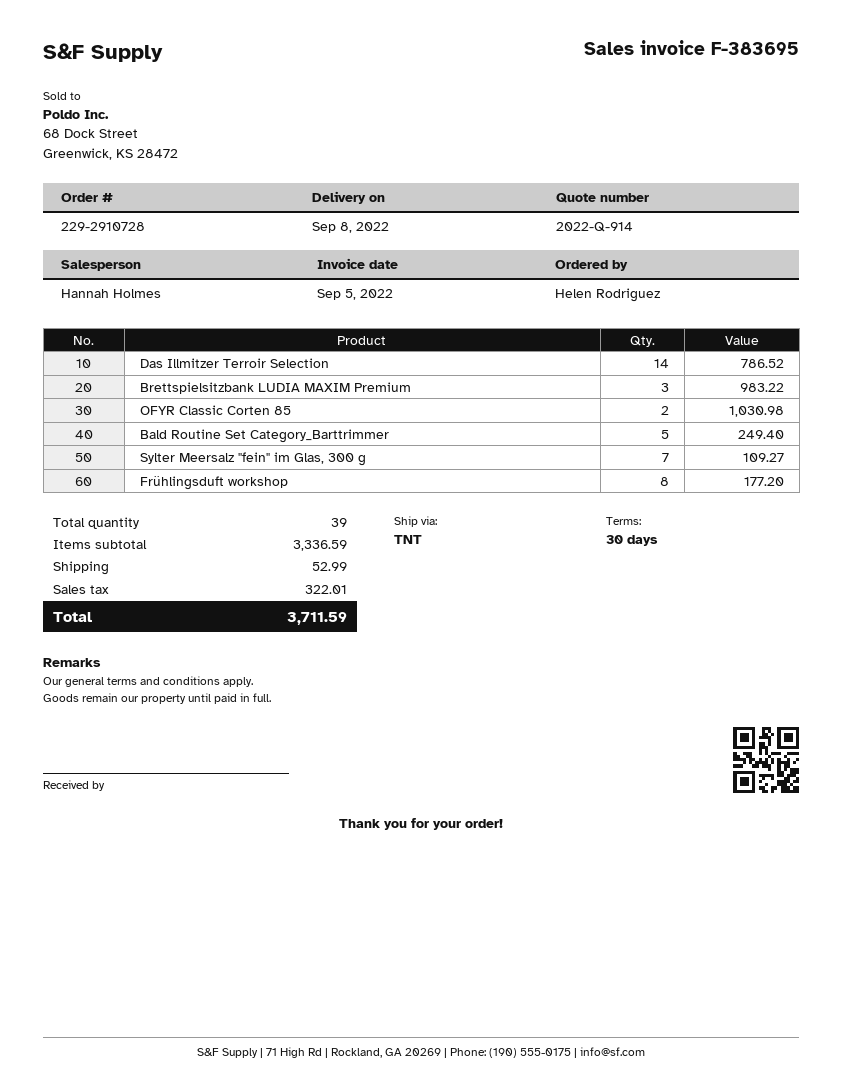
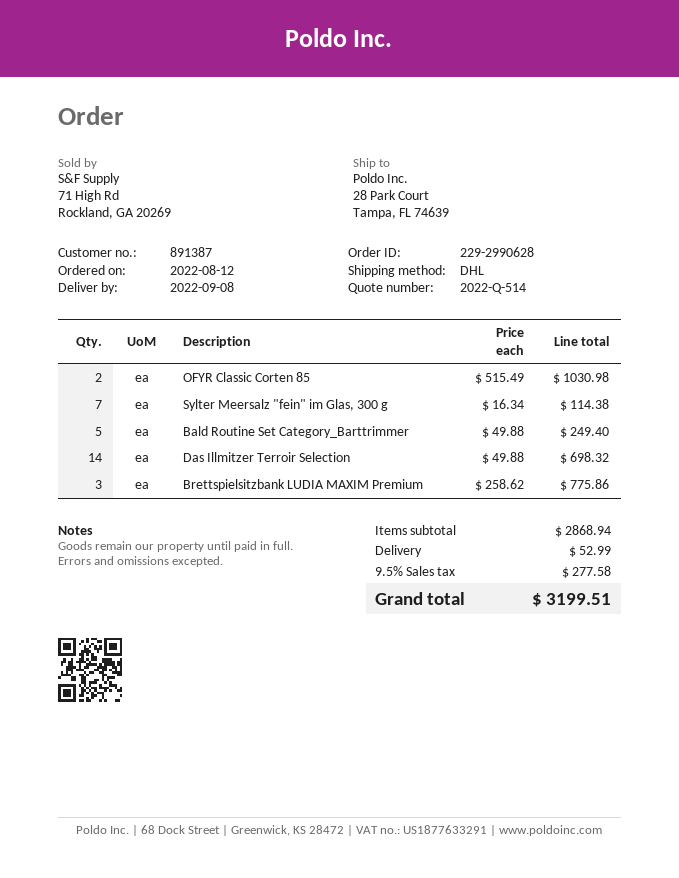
quote number: 2022-Q-914 -> 2022-Q-514
order number: 229-2910728 -> 229-2990628
shipping method: TNT -> DHL
Das Illmitzer Terroir Selection: 14 for 786.52 -> 14 for 698.32
Brettspielsitzbank LUDIA MAXIM Premium: 3 for 983.22 -> 3 for 775.86
Sylter Meersalz "fein" im Glas, 300 g: 7 for 109.27 -> 7 for 114.38
Frühlingsduft workshop: 8 for 177.20 -> none
subtotal: 3336.59 -> 2868.94
tax: 322.01 -> 277.58
total: 3711.59 -> 3199.51

